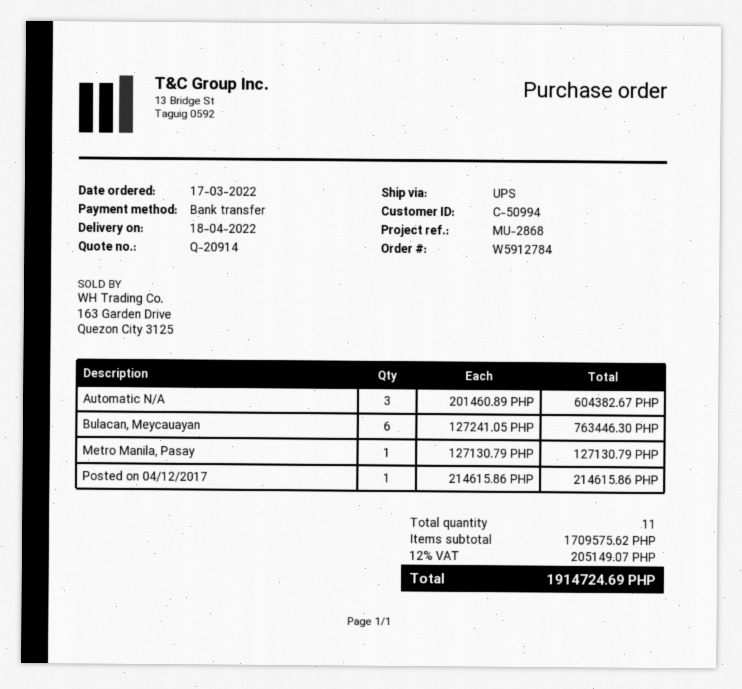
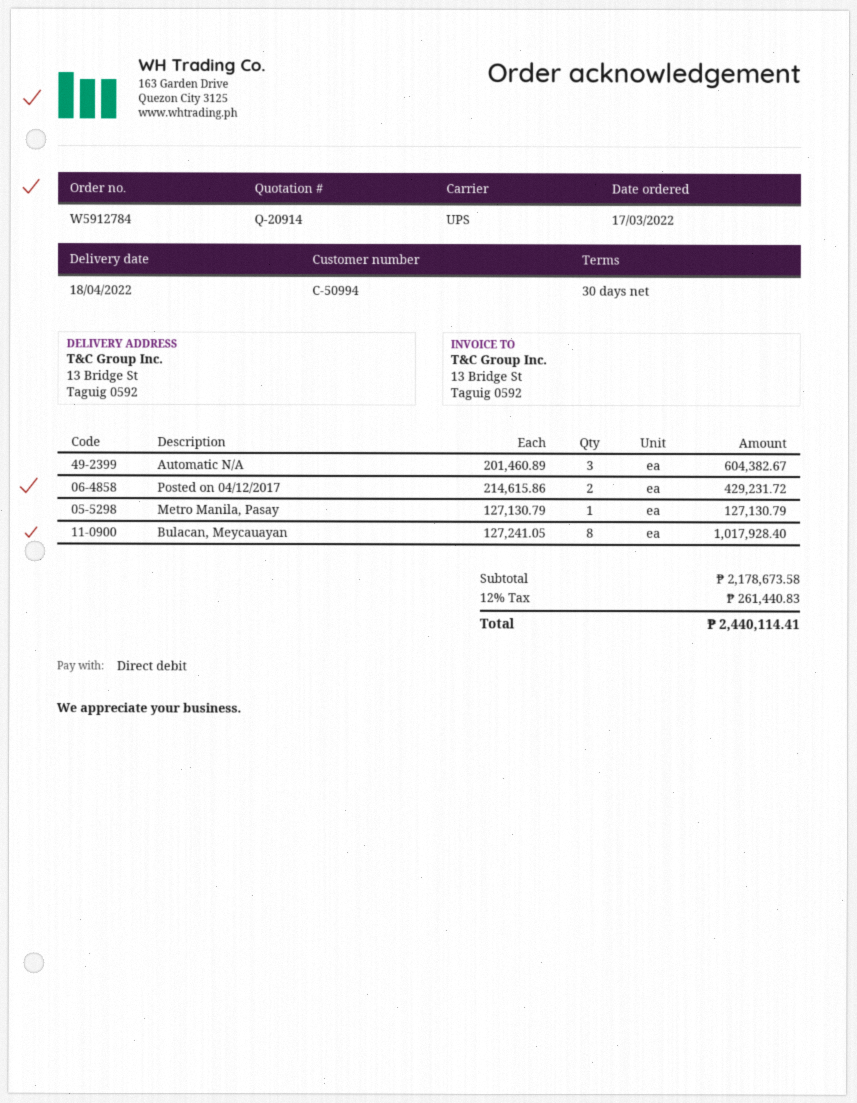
payment method: bank transfer -> direct debit
Bulacan, Meycauayan: 6 x 127241.05 = 763446.30 -> 8 x 127241.05 = 1017928.40
Posted on 04/12/2017: 1 x 214615.86 = 214615.86 -> 2 x 214615.86 = 429231.72
subtotal: 1709575.62 -> 2178673.58
tax: 12% = 205149.07 -> 12% = 261440.83
total: 1914724.69 -> 2440114.41

